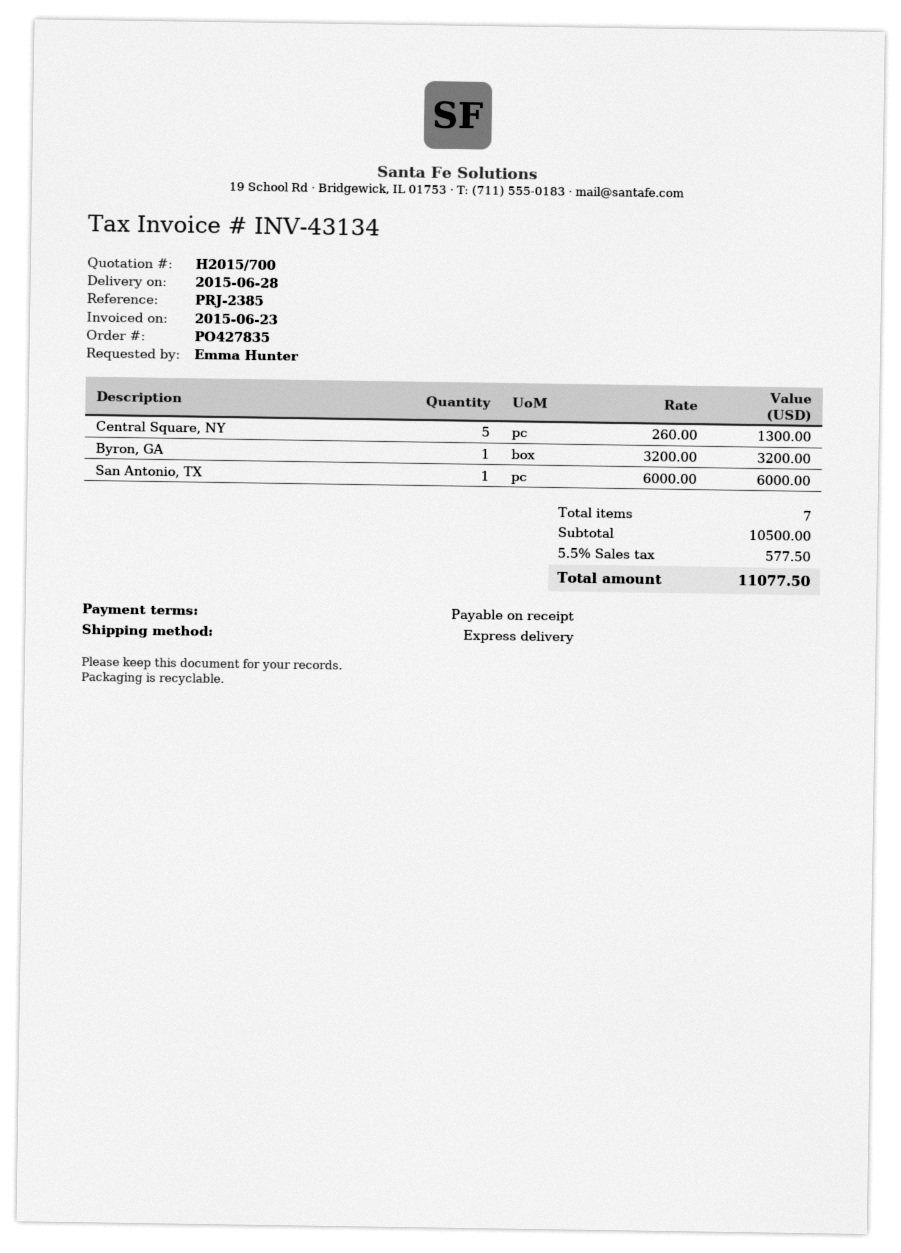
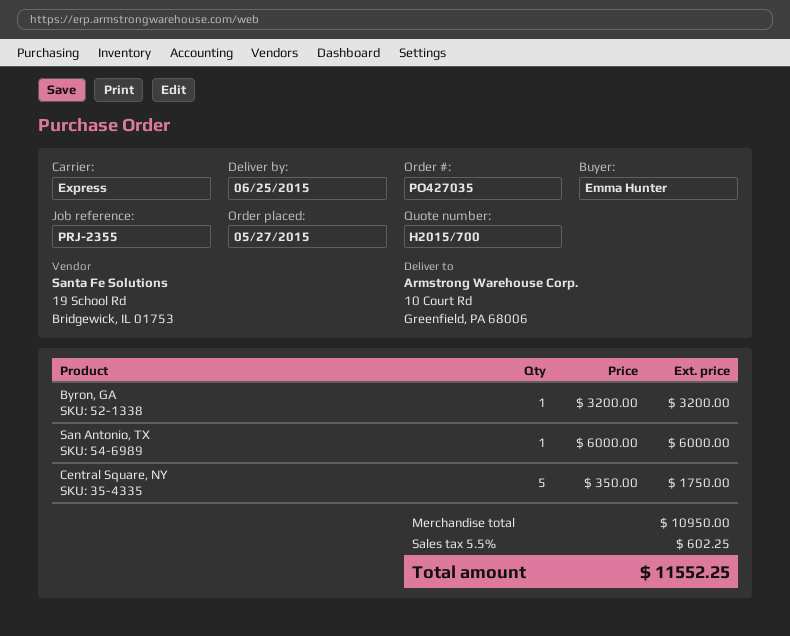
order number: PO427835 -> PO427035
delivery date: 2015-06-28 -> 2015-06-25
reference: PRJ-2385 -> PRJ-2355
Central Square, NY: 5 x 260.00 = 1300.00 -> 5 x 350.00 = 1750.00
subtotal: 10500.00 -> 10950.00
tax: 5.5% = 577.50 -> 5.5% = 602.25
total: 11077.50 -> 11552.25

